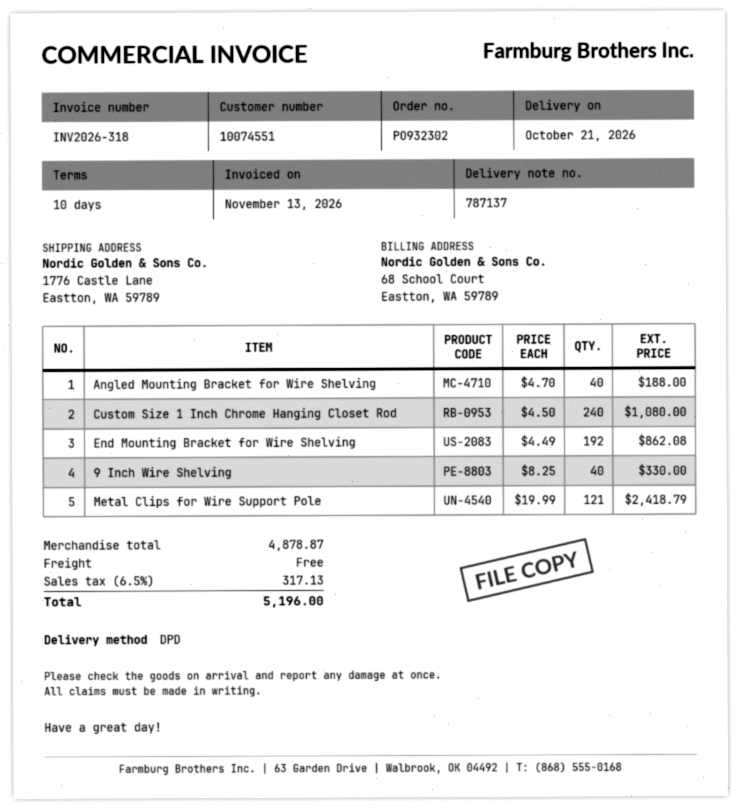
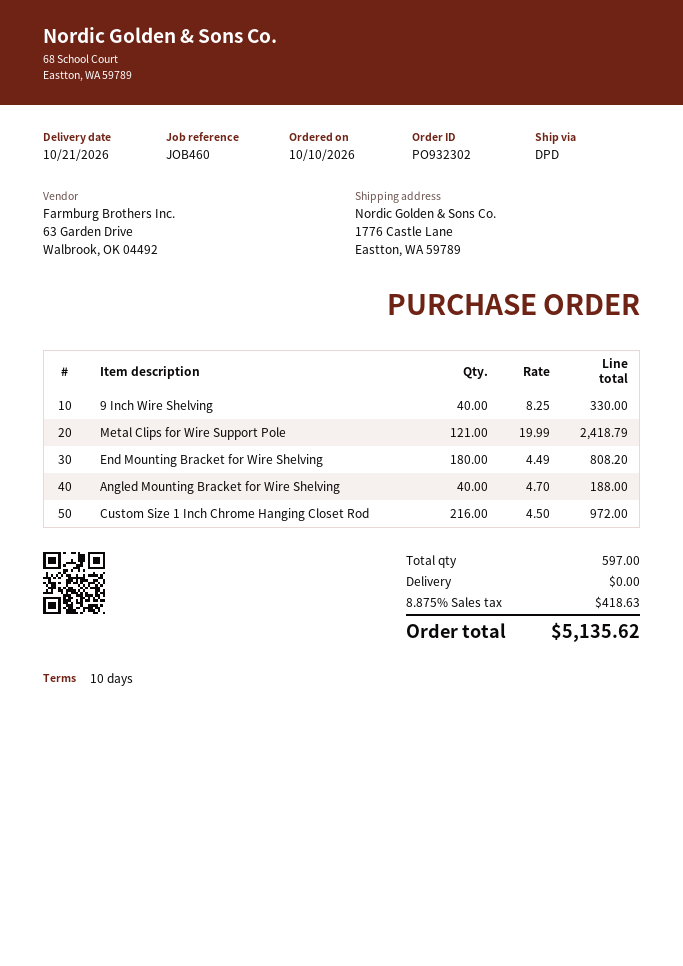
Custom Size 1 Inch Chrome Hanging Closet Rod: 240 x 4.50 = 1080.00 -> 216 x 4.50 = 972.00
End Mounting Bracket for Wire Shelving: 192 x 4.49 = 862.08 -> 180 x 4.49 = 808.20
tax: 6.5% = 317.13 -> 8.875% = 418.63
total: 5196.00 -> 5135.62

